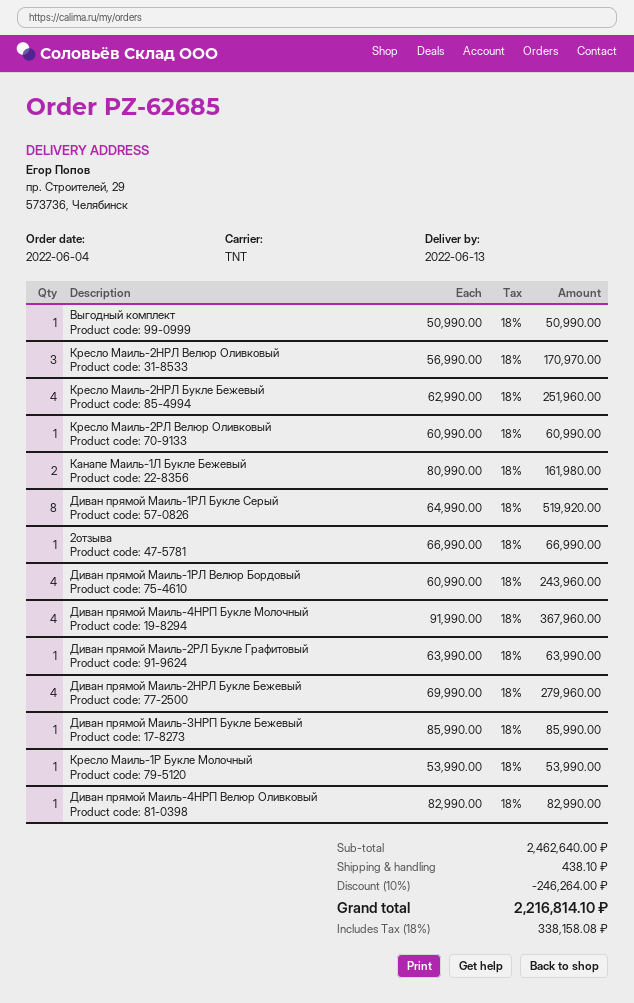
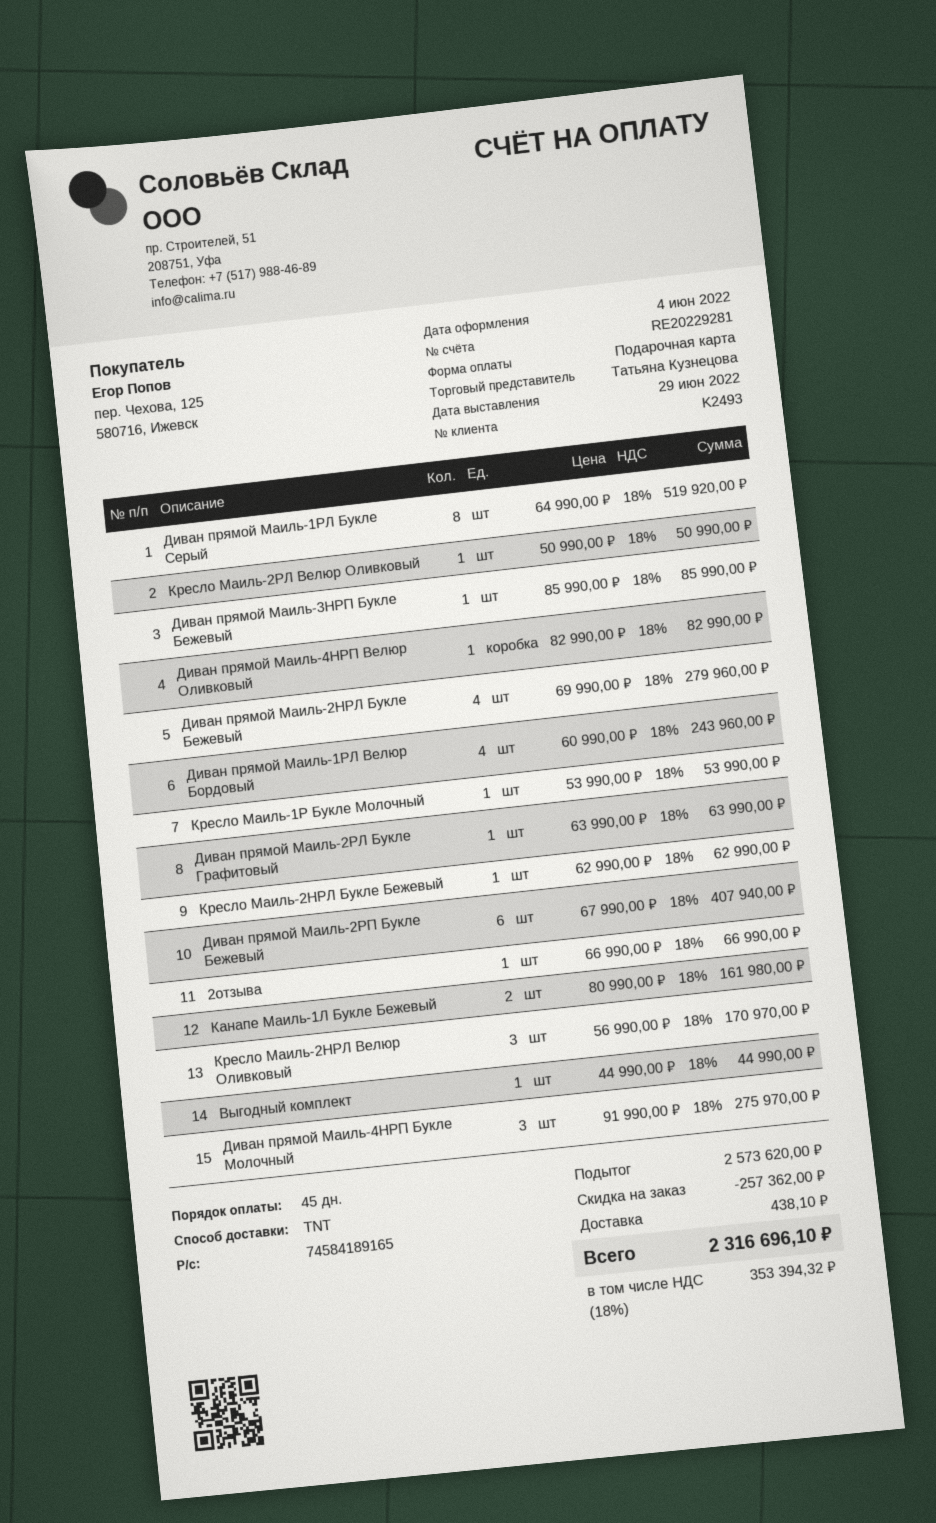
Выгодный комплект: 1 x 50990.00 = 50990.00 -> 1 x 44990.00 = 44990.00
Кресло Маиль-2НРЛ Букле Бежевый: 4 x 62990.00 = 251960.00 -> 1 x 62990.00 = 62990.00
Кресло Маиль-2РЛ Велюр Оливковый: 1 x 60990.00 = 60990.00 -> 1 x 50990.00 = 50990.00
Диван прямой Маиль-4НРП Букле Молочный: 4 x 91990.00 = 367960.00 -> 3 x 91990.00 = 275970.00
Диван прямой Маиль-2РП Букле Бежевый: none -> 6 x 67990.00 = 407940.00
subtotal: 2462640.00 -> 2573620.00
discount: 246264.00 -> 257362.00
tax: 18% = 338158.08 -> 18% = 353394.32
total: 2216814.10 -> 2316696.10

